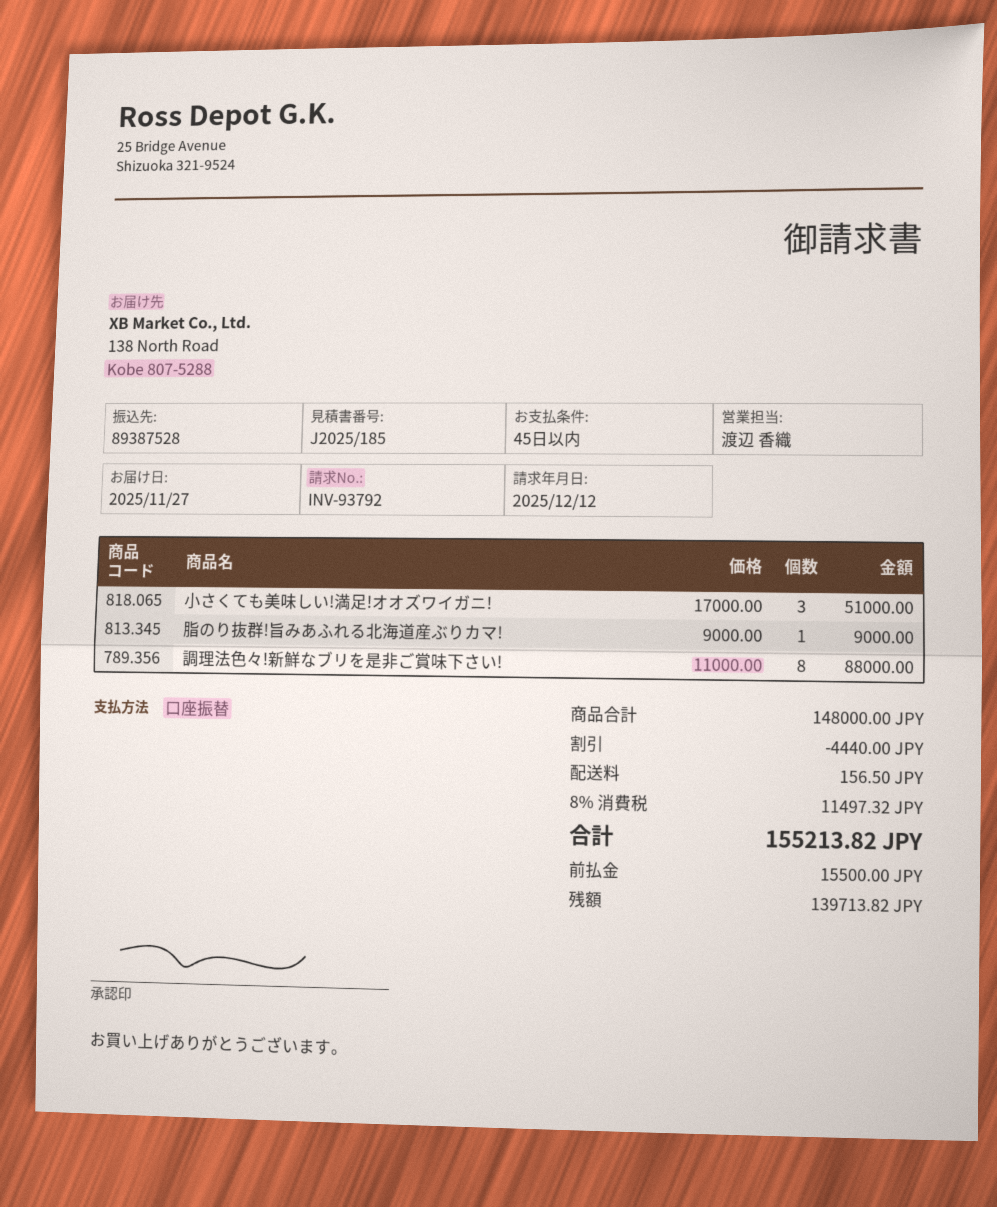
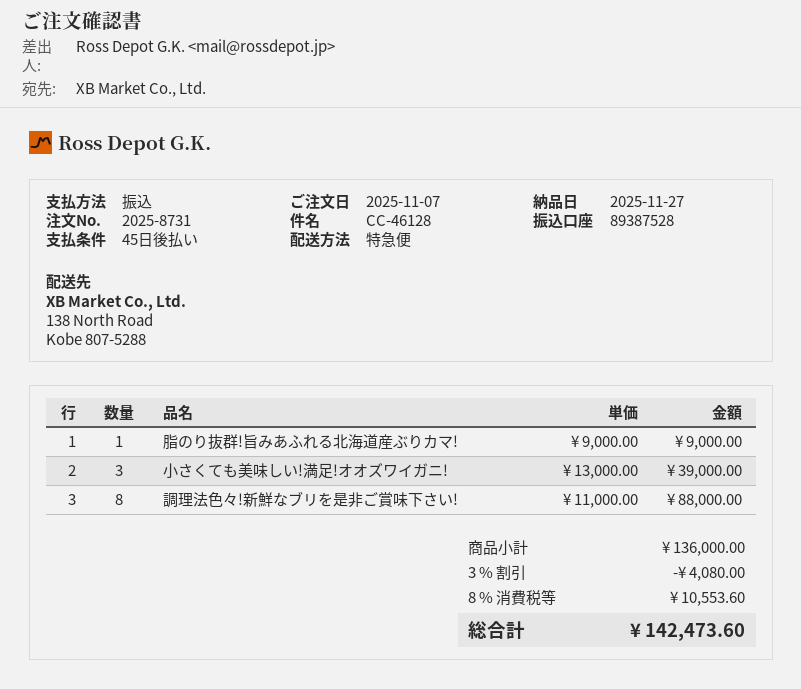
payment method: direct debit -> bank transfer
小さくても美味しい!満足!オオズワイガニ!: 3 x 17000.00 = 51000.00 -> 3 x 13000.00 = 39000.00
subtotal: 148000.00 -> 136000.00
discount: 4440.00 -> 4080.00
shipping: 156.50 -> none
tax: 8% = 11497.32 -> 8% = 10553.60
total: 155213.82 -> 142473.60

